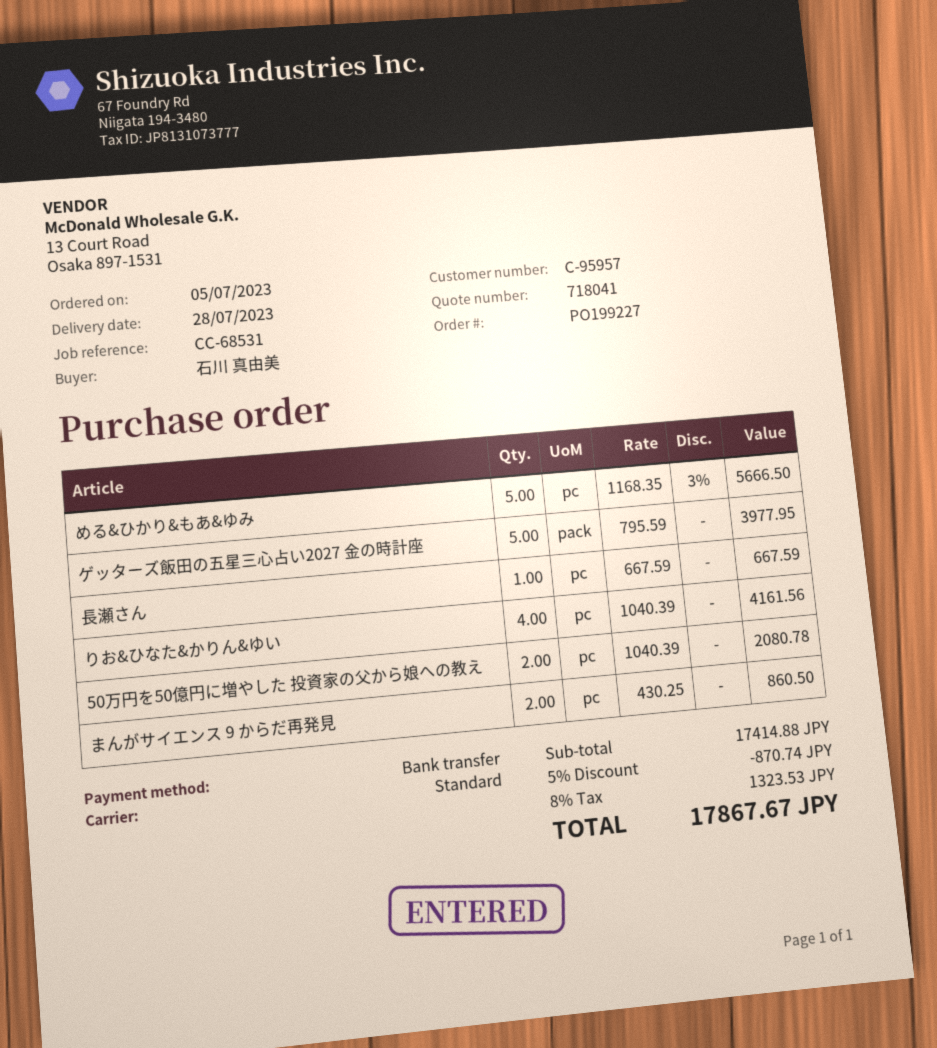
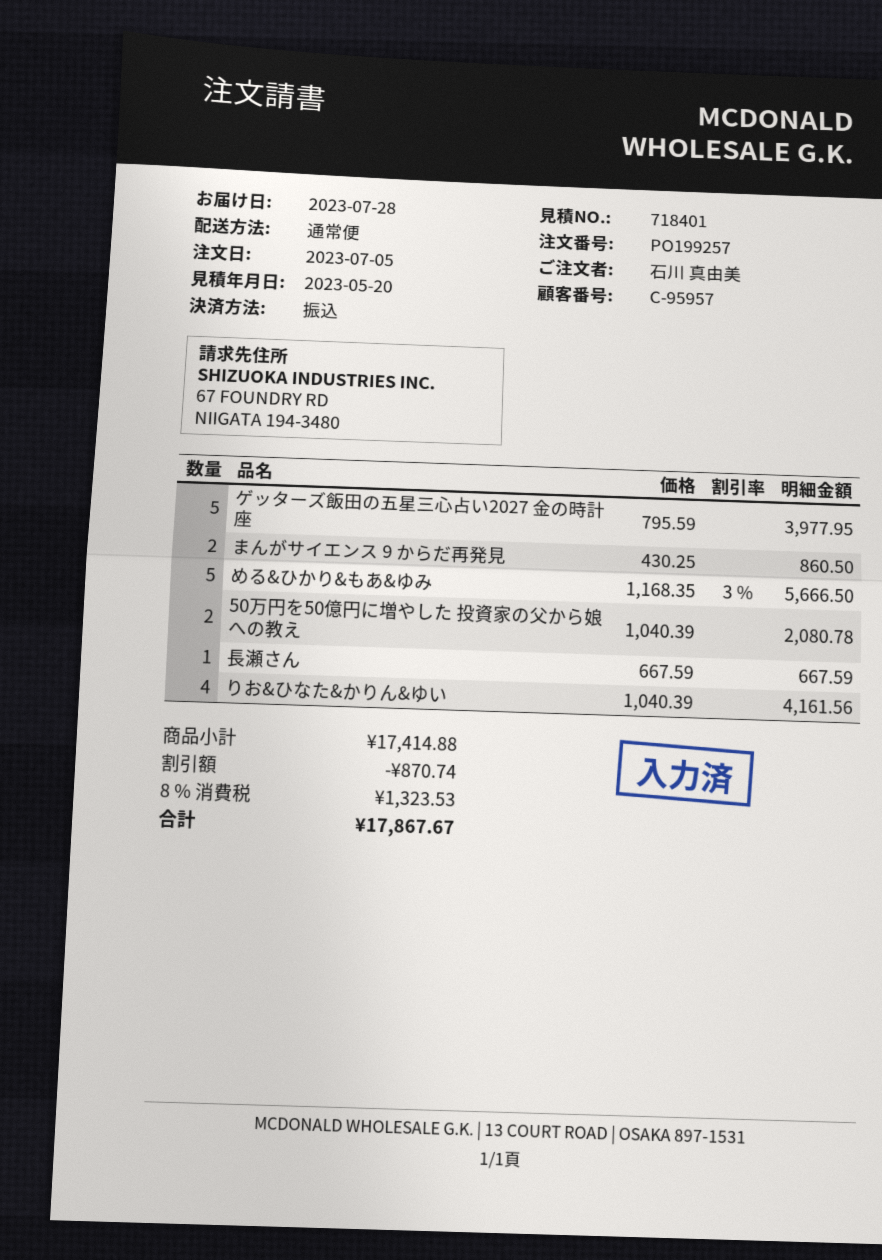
quote number: 718041 -> 718401
order number: PO199227 -> PO199257

